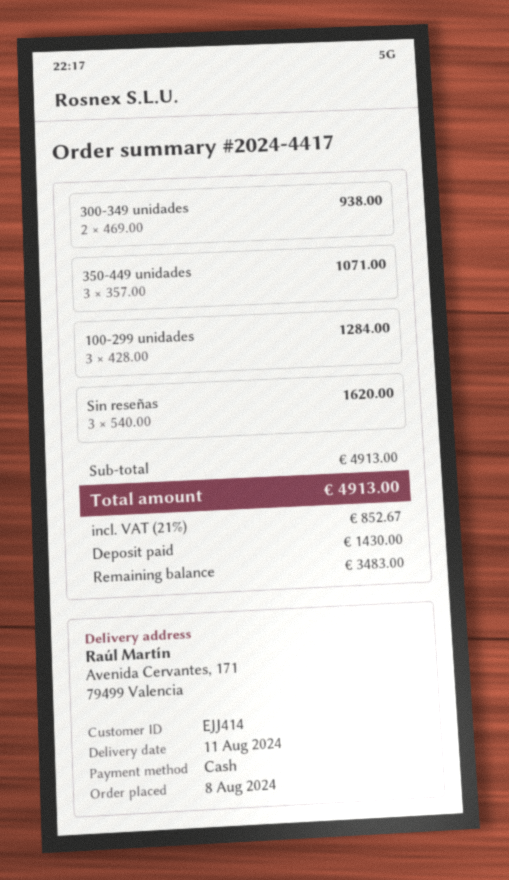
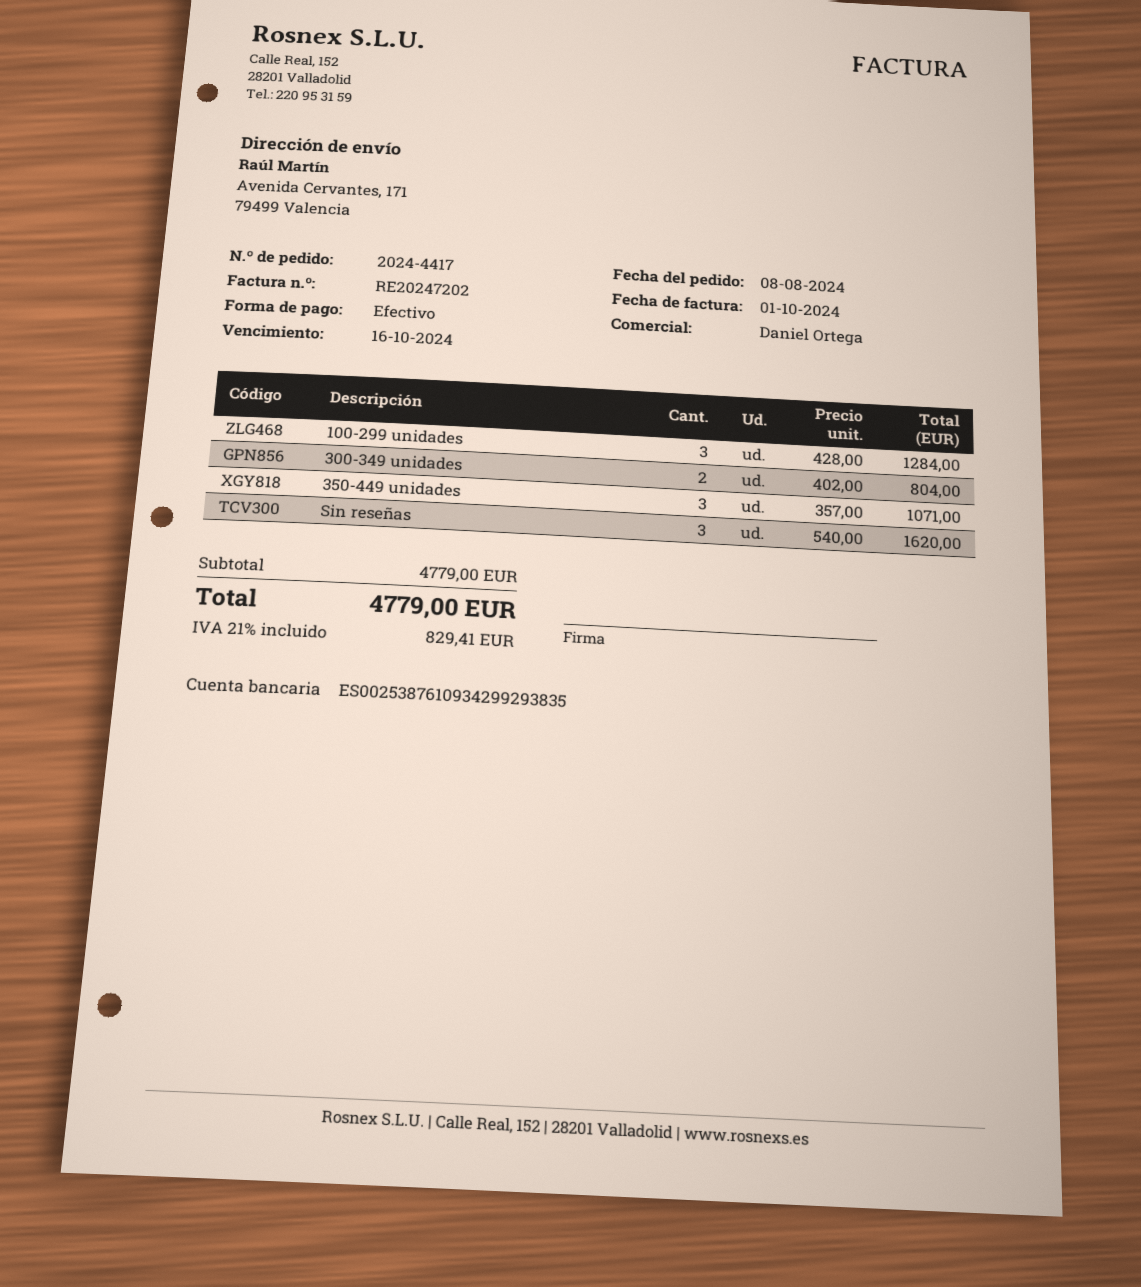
300-349 unidades: 2 x 469.00 = 938.00 -> 2 x 402.00 = 804.00
subtotal: 4913.00 -> 4779.00
tax: 21% = 852.67 -> 21% = 829.41
total: 4913.00 -> 4779.00

